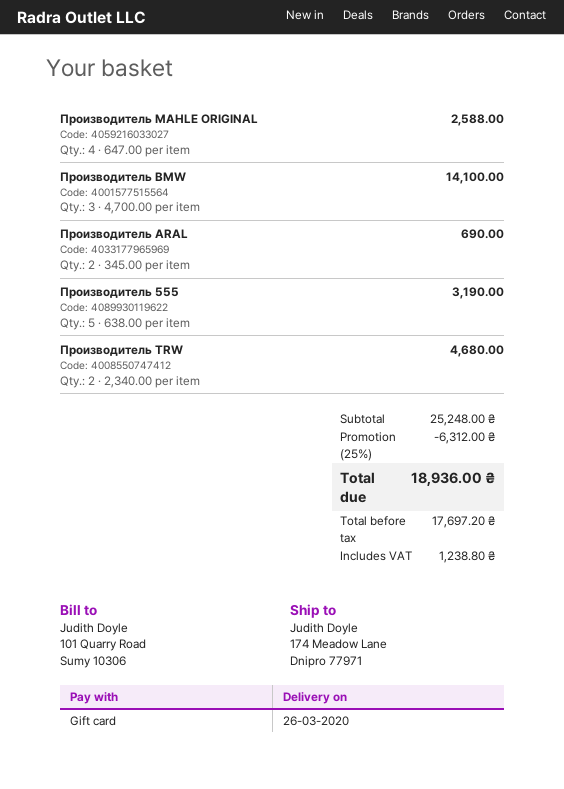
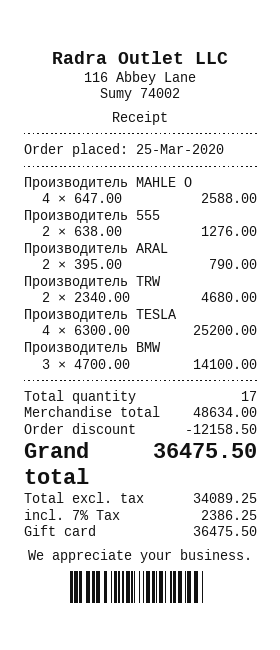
Производитель ARAL: 2 x 345.00 = 690.00 -> 2 x 395.00 = 790.00
Производитель 555: 5 x 638.00 = 3190.00 -> 2 x 638.00 = 1276.00
Производитель TESLA: none -> 4 x 6300.00 = 25200.00
subtotal: 25248.00 -> 48634.00
discount: 6312.00 -> 12158.50
net: 17697.20 -> 34089.25
tax: 1238.80 -> 2386.25
total: 18936.00 -> 36475.50

